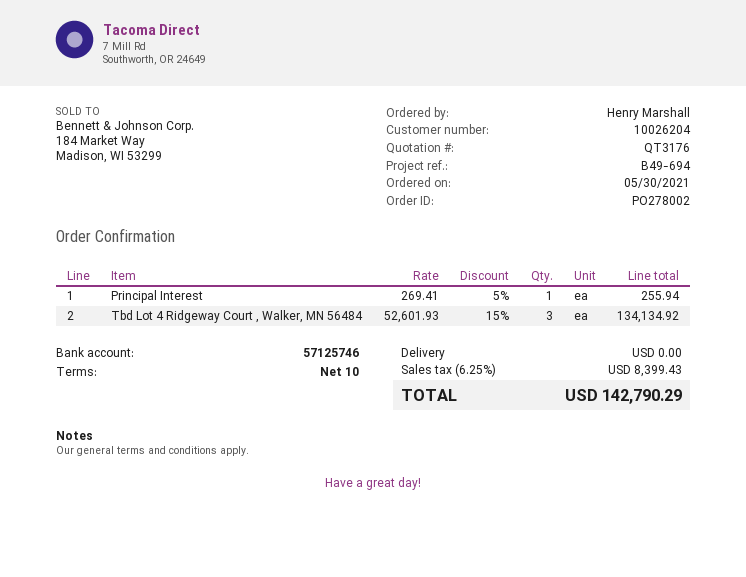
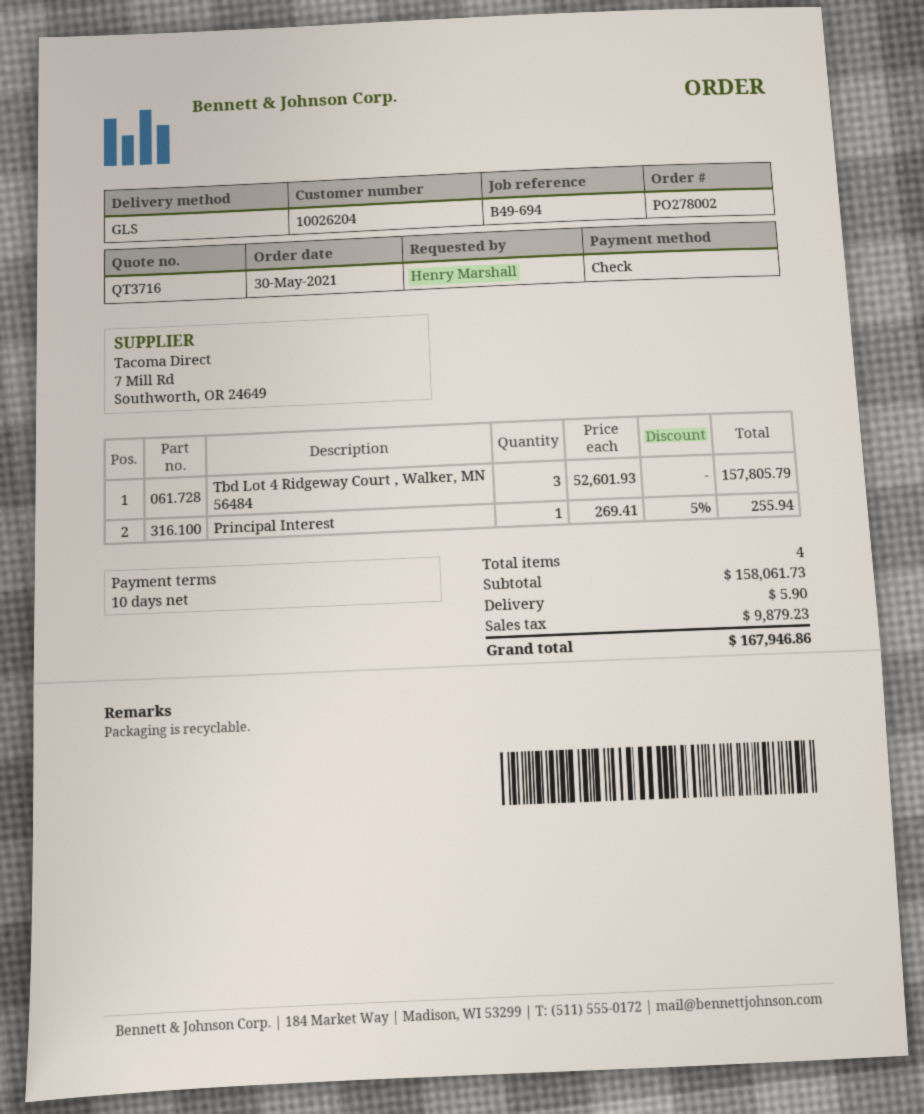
quote number: QT3176 -> QT3716
Tbd Lot 4 Ridgeway Court , Walker, MN 56484: 3 x 52601.93 - 15% = 134134.92 -> 3 x 52601.93 = 157805.79
shipping: 0.00 -> 5.90
tax: 8399.43 -> 9879.23
total: 142790.29 -> 167946.86

